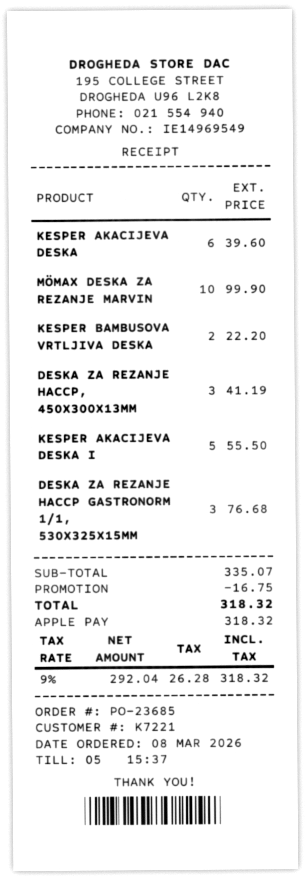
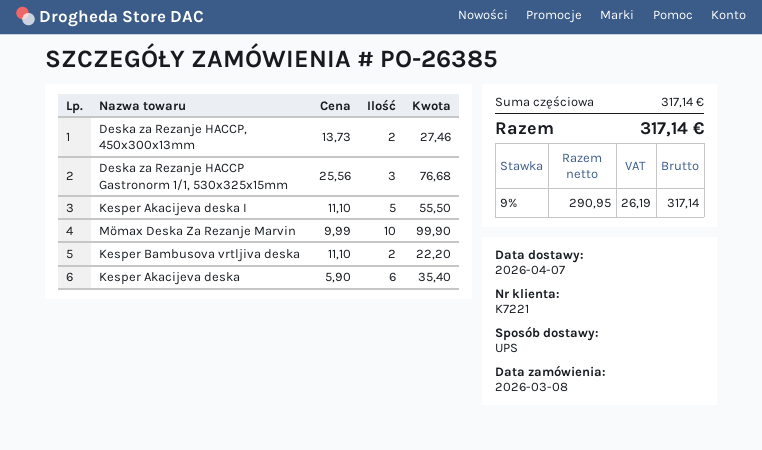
order number: PO-23685 -> PO-26385
KESPER AKACIJEVA DESKA: 6 for 39.60 -> 6 for 35.40
DESKA ZA REZANJE HACCP, 450X300X13MM: 3 for 41.19 -> 2 for 27.46
subtotal: 335.07 -> 317.14
discount: 16.75 -> none
net: 292.04 -> 290.95
tax: 9% = 26.28 -> 9% = 26.19
total: 318.32 -> 317.14

